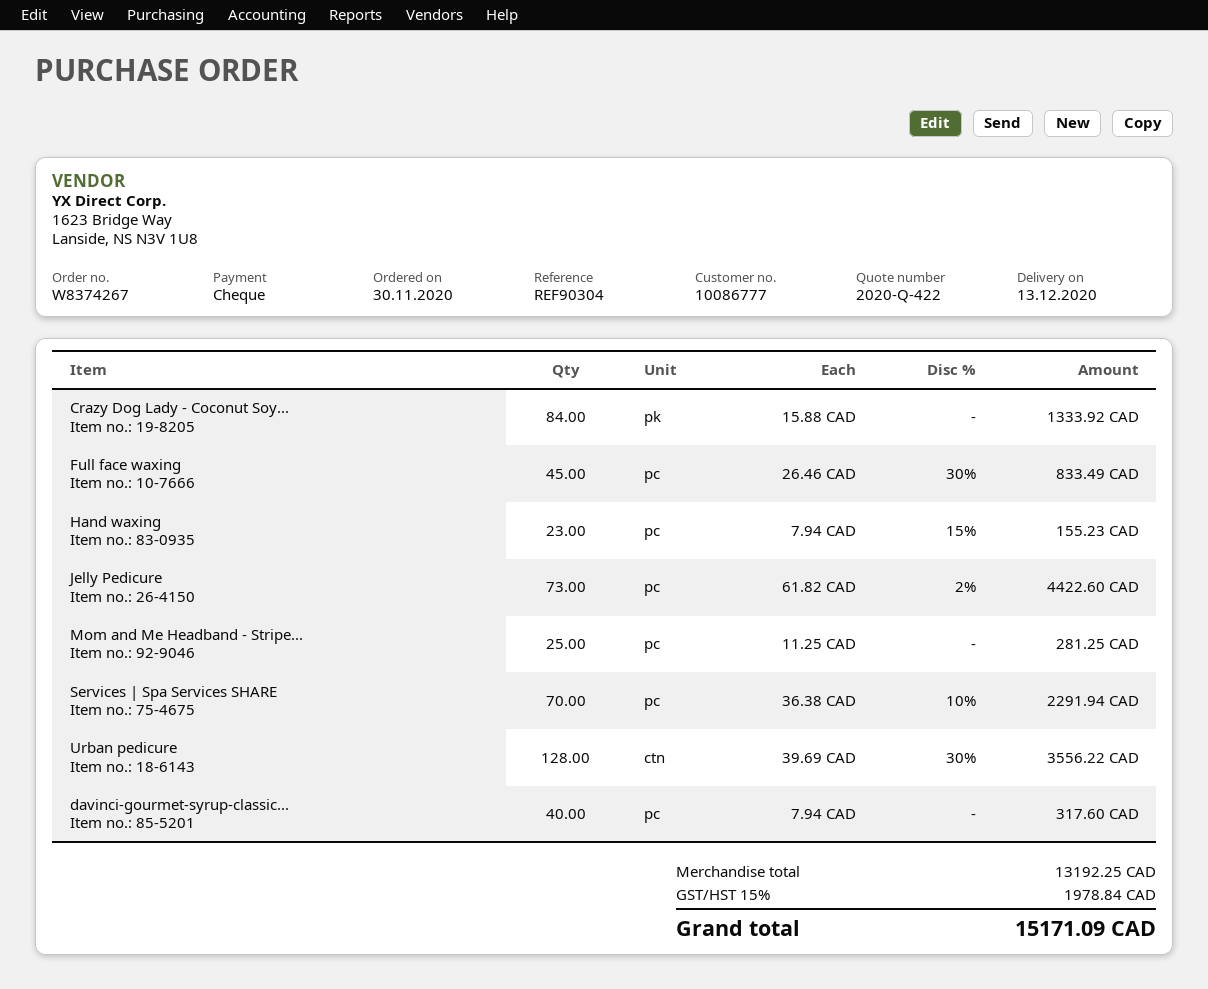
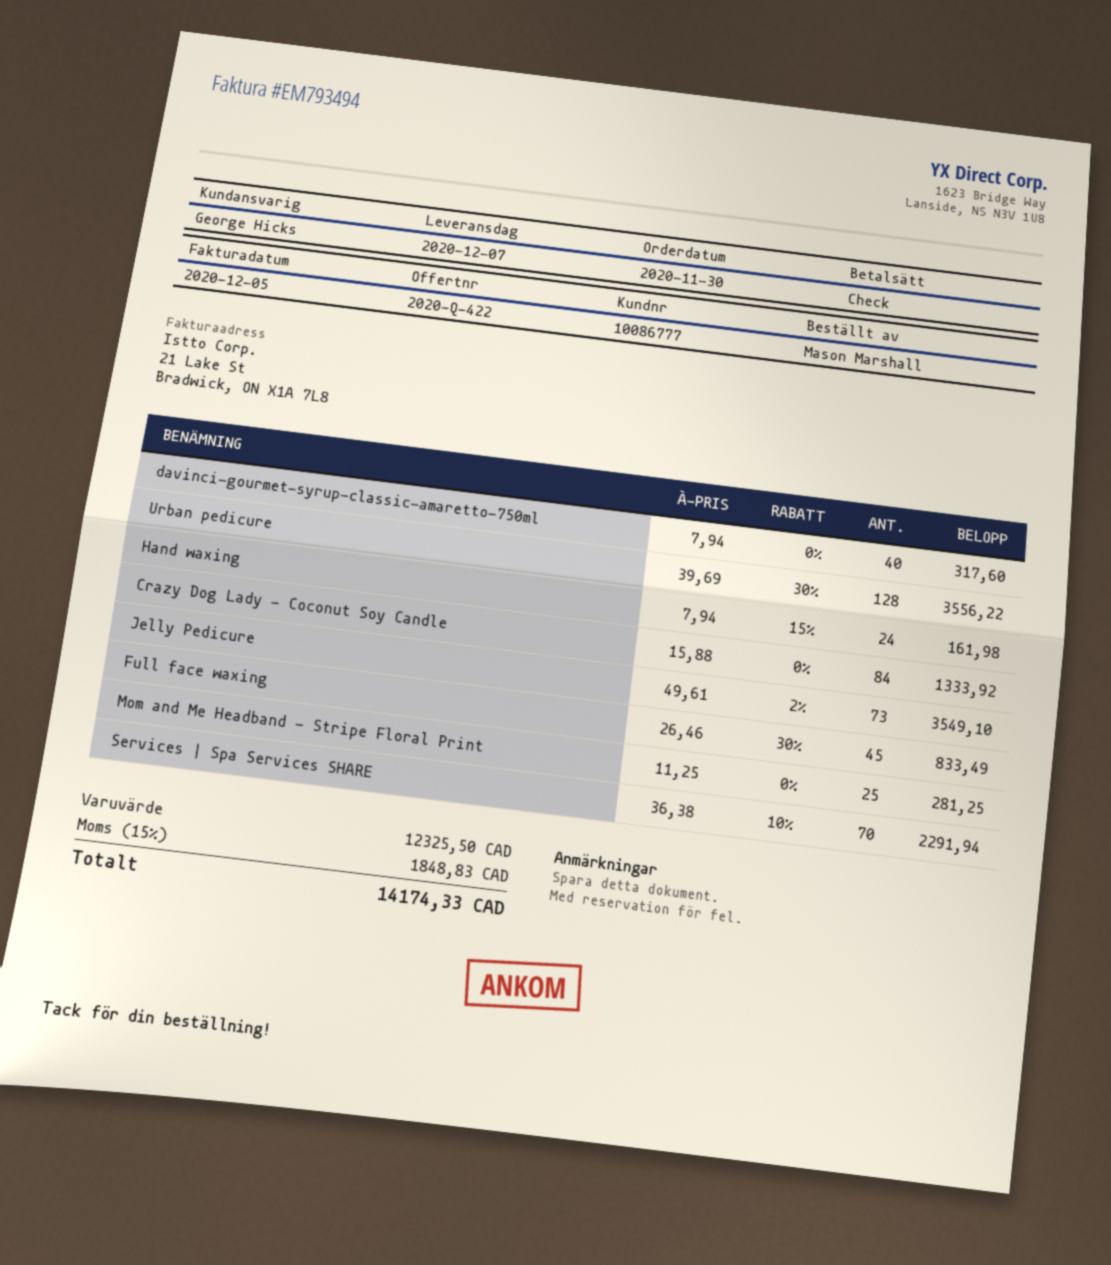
delivery date: 2020-12-13 -> 2020-12-07
Hand waxing: 23 x 7.94 - 15% = 155.23 -> 24 x 7.94 - 15% = 161.98
Jelly Pedicure: 73 x 61.82 - 2% = 4422.60 -> 73 x 49.61 - 2% = 3549.10
subtotal: 13192.25 -> 12325.50
tax: 15% = 1978.84 -> 15% = 1848.83
total: 15171.09 -> 14174.33

